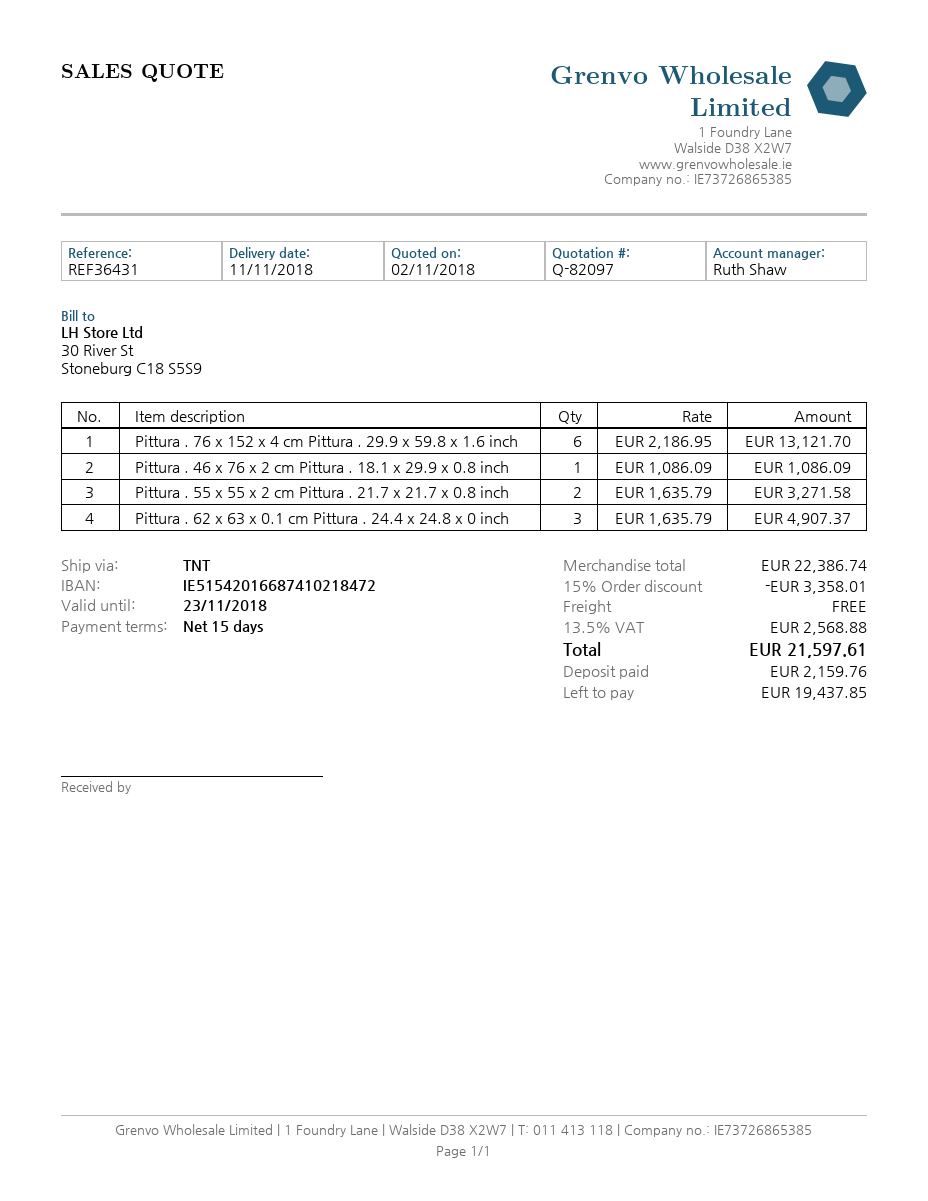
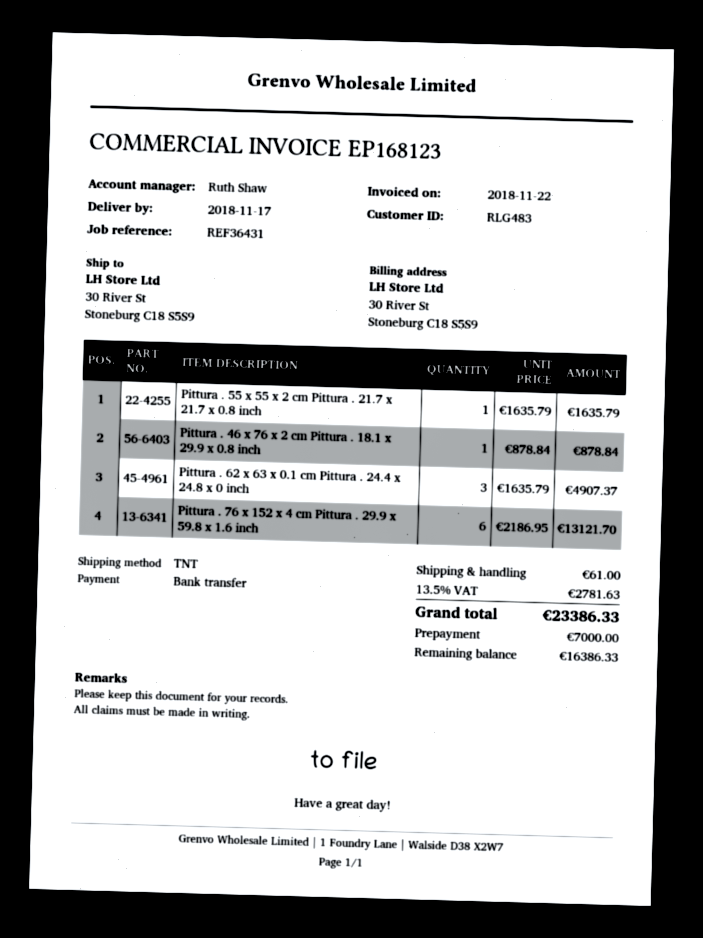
delivery date: 2018-11-11 -> 2018-11-17
Pittura . 46 x 76 x 2 cm Pittura . 18.1 x 29.9 x 0.8 inch: 1 x 1086.09 = 1086.09 -> 1 x 878.84 = 878.84
Pittura . 55 x 55 x 2 cm Pittura . 21.7 x 21.7 x 0.8 inch: 2 x 1635.79 = 3271.58 -> 1 x 1635.79 = 1635.79
discount: 15% = 3358.01 -> none
shipping: 0.00 -> 61.00
tax: 13.5% = 2568.88 -> 13.5% = 2781.63
total: 21597.61 -> 23386.33
deposit: 2159.76 -> 7000.00
balance: 19437.85 -> 16386.33

